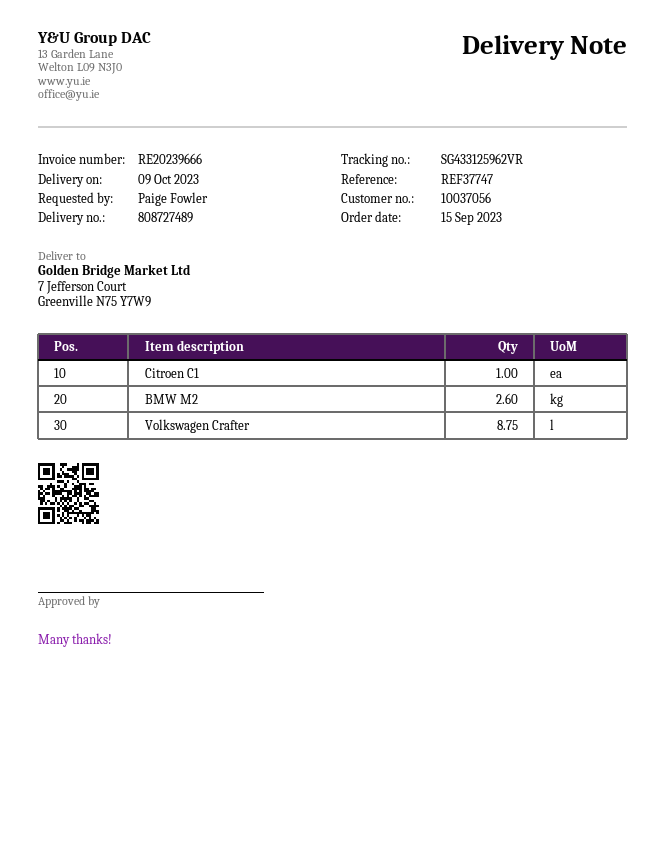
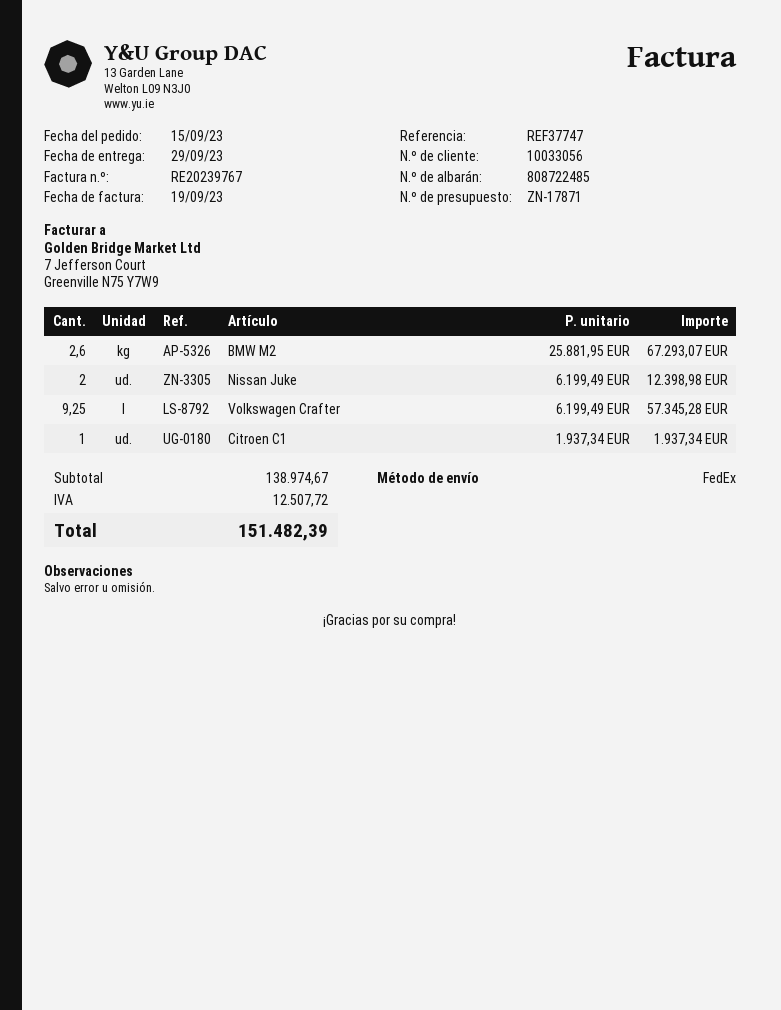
delivery note number: 808727489 -> 808722485
delivery date: 2023-10-09 -> 2023-09-29
invoice number: RE20239666 -> RE20239767
customer number: 10037056 -> 10033056
Volkswagen Crafter: 8.75 -> 9.25
Nissan Juke: none -> 2

